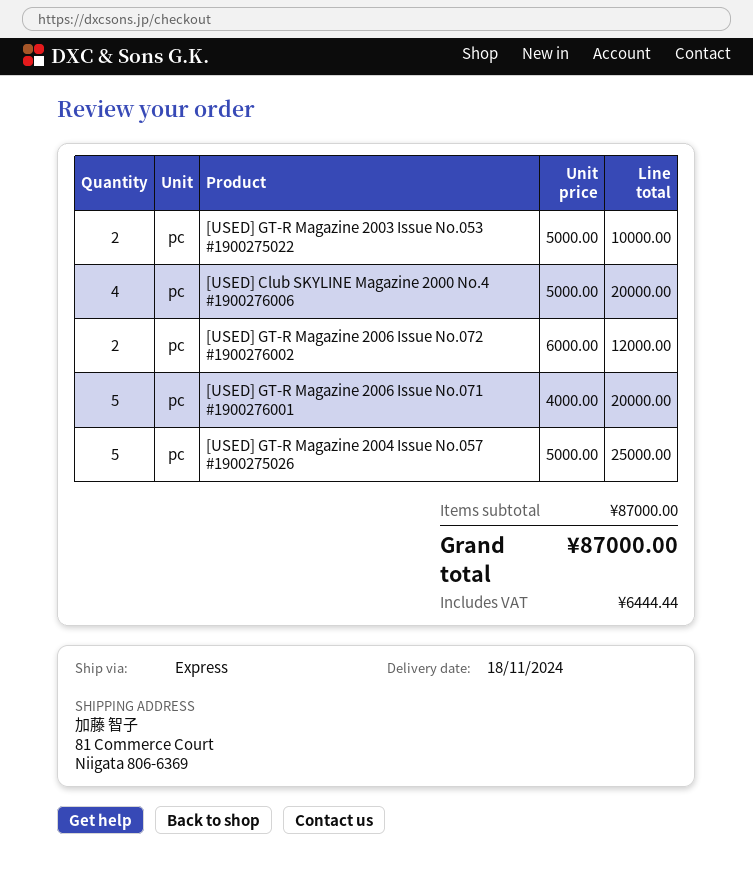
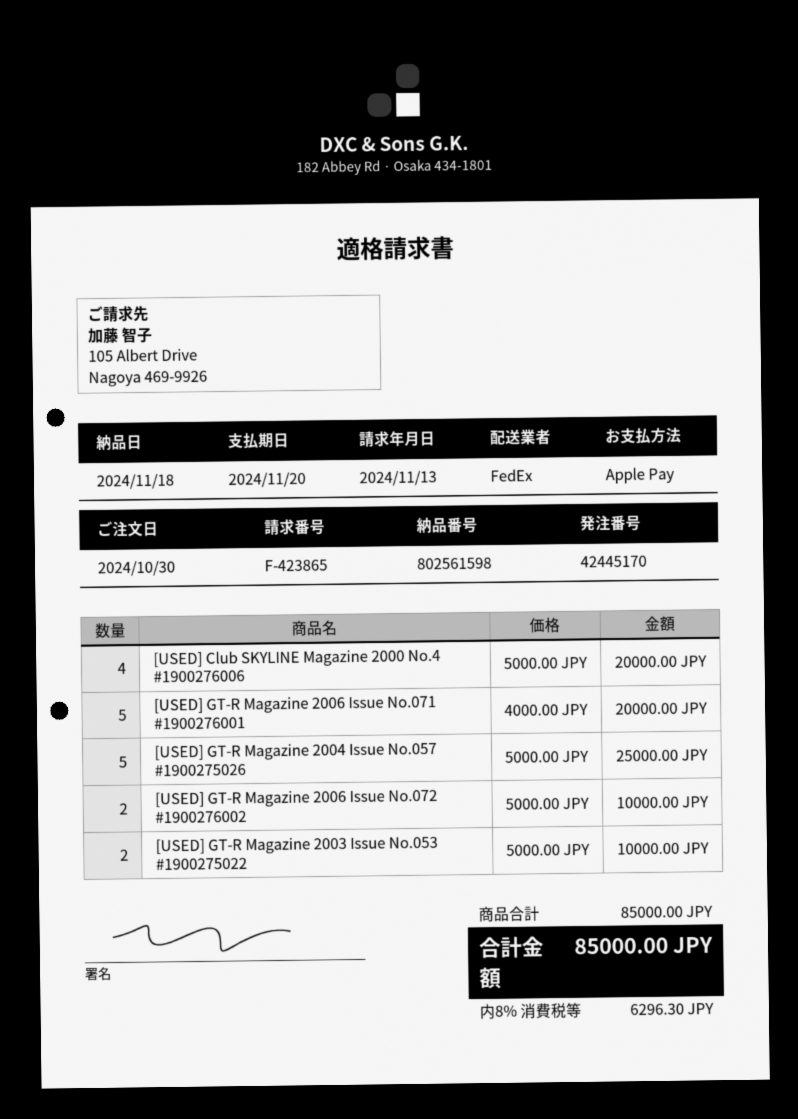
shipping method: express -> FedEx
[USED] GT-R Magazine 2006 Issue No.072 #1900276002: 2 x 6000.00 = 12000.00 -> 2 x 5000.00 = 10000.00
subtotal: 87000.00 -> 85000.00
tax: 6444.44 -> 6296.30
total: 87000.00 -> 85000.00

